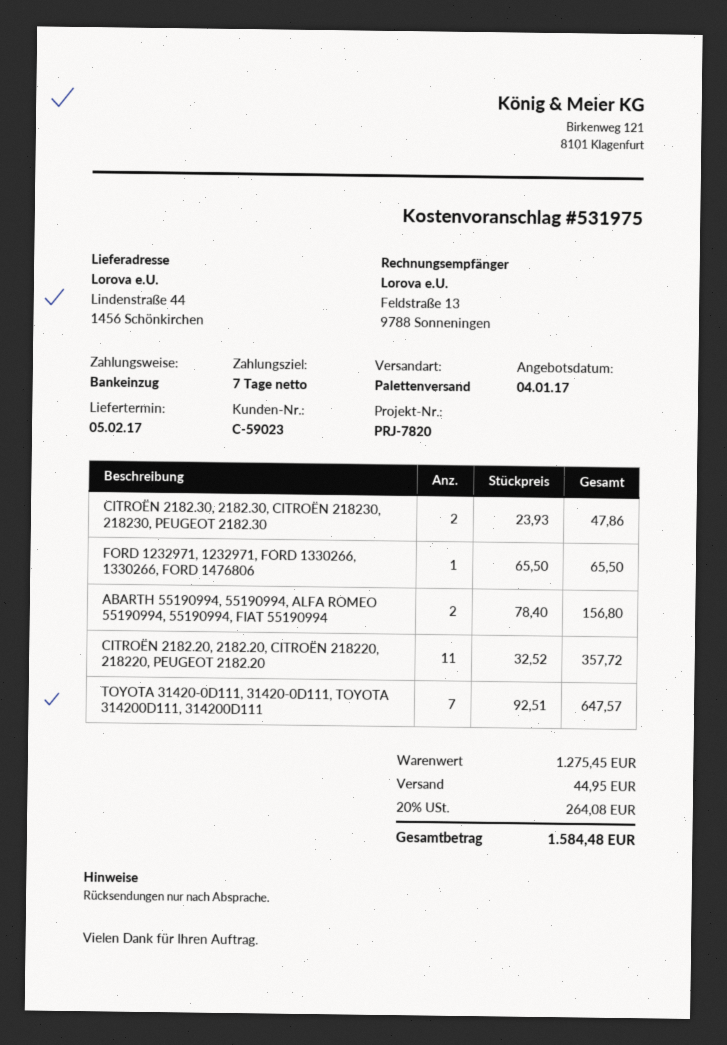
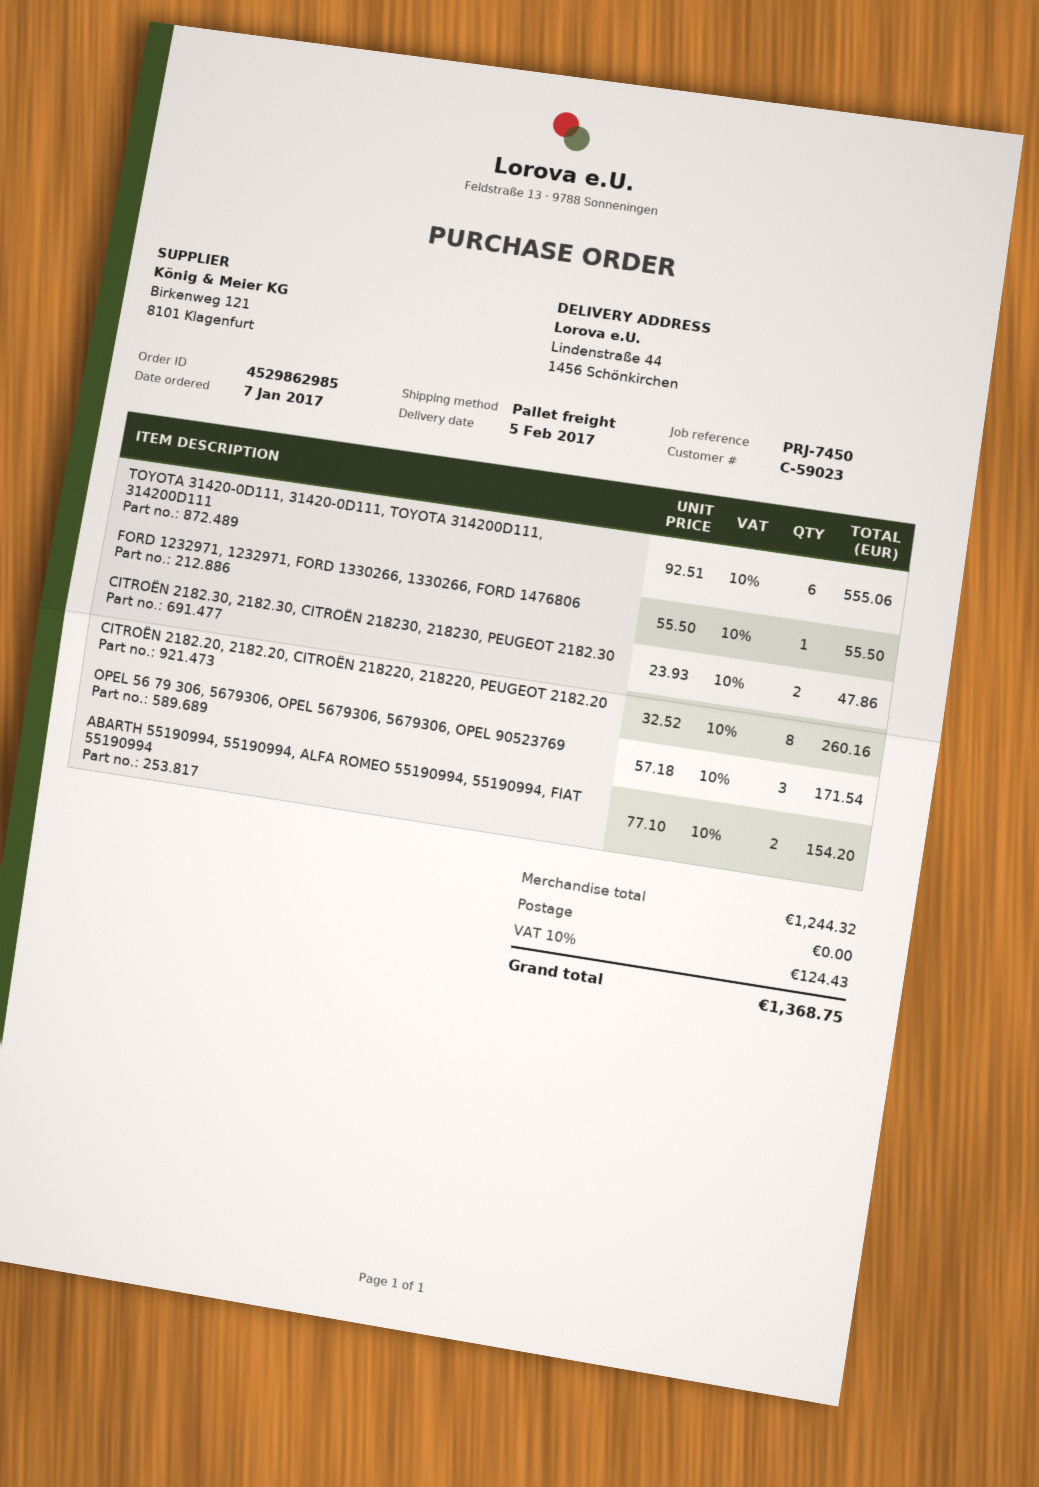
reference: PRJ-7820 -> PRJ-7450
FORD 1232971, 1232971, FORD 1330266, 1330266, FORD 1476806: 1 x 65.50 = 65.50 -> 1 x 55.50 = 55.50
ABARTH 55190994, 55190994, ALFA ROMEO 55190994, 55190994, FIAT 55190994: 2 x 78.40 = 156.80 -> 2 x 77.10 = 154.20
CITROËN 2182.20, 2182.20, CITROËN 218220, 218220, PEUGEOT 2182.20: 11 x 32.52 = 357.72 -> 8 x 32.52 = 260.16
TOYOTA 31420-0D111, 31420-0D111, TOYOTA 314200D111, 314200D111: 7 x 92.51 = 647.57 -> 6 x 92.51 = 555.06
OPEL 56 79 306, 5679306, OPEL 5679306, 5679306, OPEL 90523769: none -> 3 x 57.18 = 171.54
subtotal: 1275.45 -> 1244.32
shipping: 44.95 -> 0.00
tax: 20% = 264.08 -> 10% = 124.43
total: 1584.48 -> 1368.75

